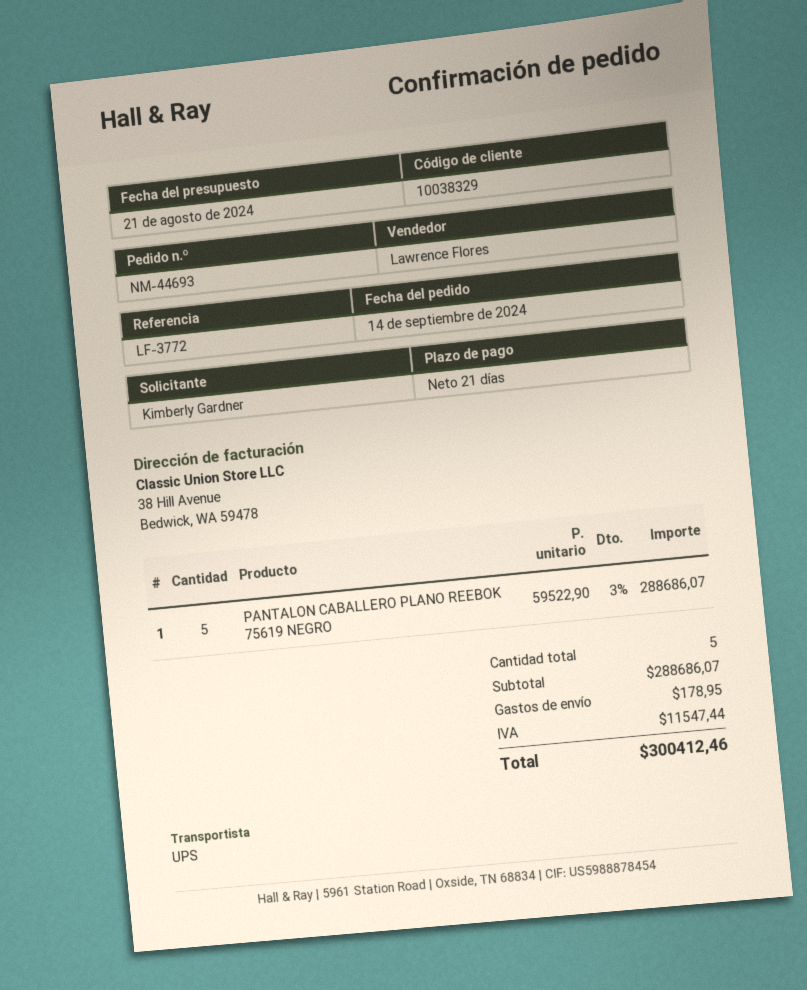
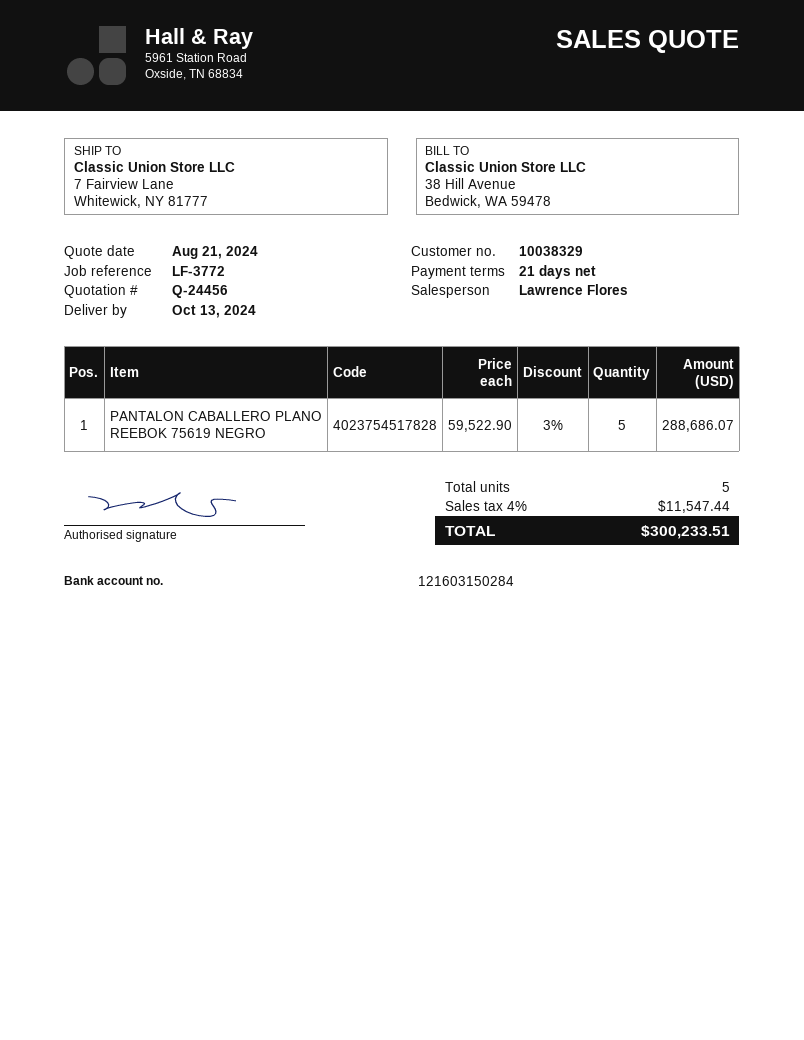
shipping: 178.95 -> none
total: 300412.46 -> 300233.51

